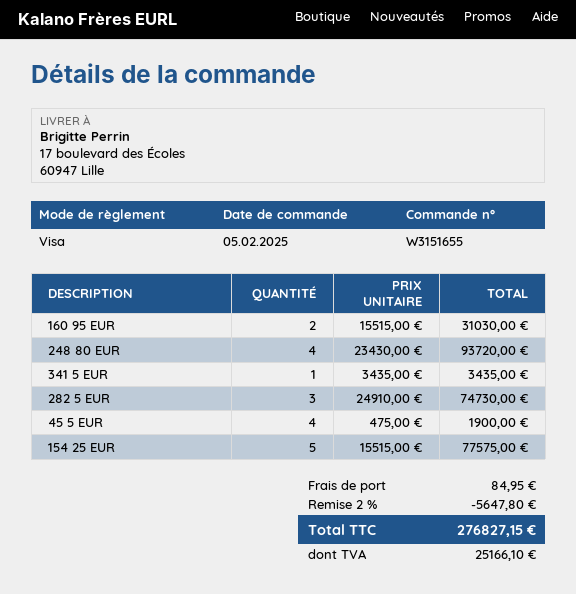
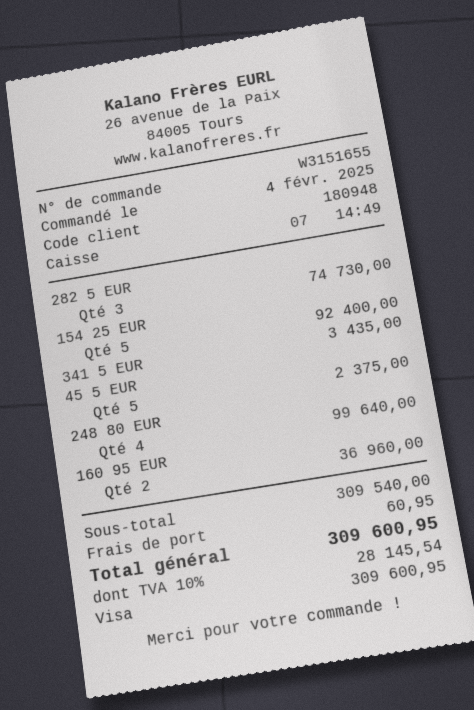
order date: 2025-02-05 -> 2025-02-04
160 95 EUR: 2 for 31030.00 -> 2 for 36960.00
248 80 EUR: 4 for 93720.00 -> 4 for 99640.00
45 5 EUR: 4 for 1900.00 -> 5 for 2375.00
154 25 EUR: 5 for 77575.00 -> 5 for 92400.00
discount: 2% = 5647.80 -> none
shipping: 84.95 -> 60.95
tax: 25166.10 -> 28145.54
total: 276827.15 -> 309600.95

